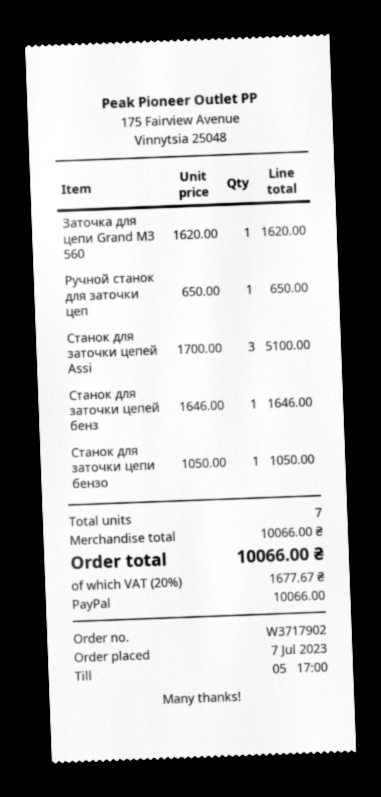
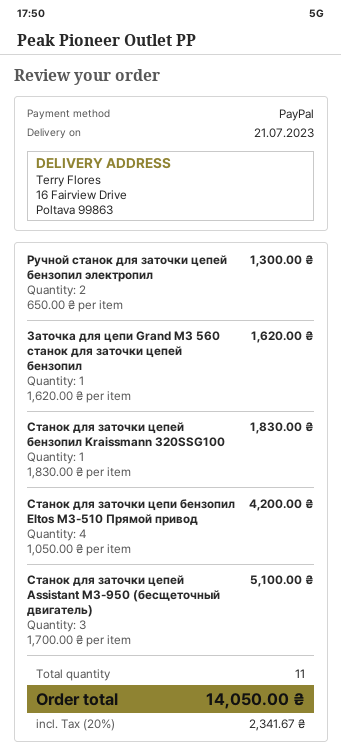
Ручной станок для заточки цеп: 1 x 650.00 = 650.00 -> 2 x 650.00 = 1300.00
Станок для заточки цепей бенз: 1 x 1646.00 = 1646.00 -> 1 x 1830.00 = 1830.00
Станок для заточки цепи бензо: 1 x 1050.00 = 1050.00 -> 4 x 1050.00 = 4200.00
total quantity: 7 -> 11
tax: 20% = 1677.67 -> 20% = 2341.67
total: 10066.00 -> 14050.00

